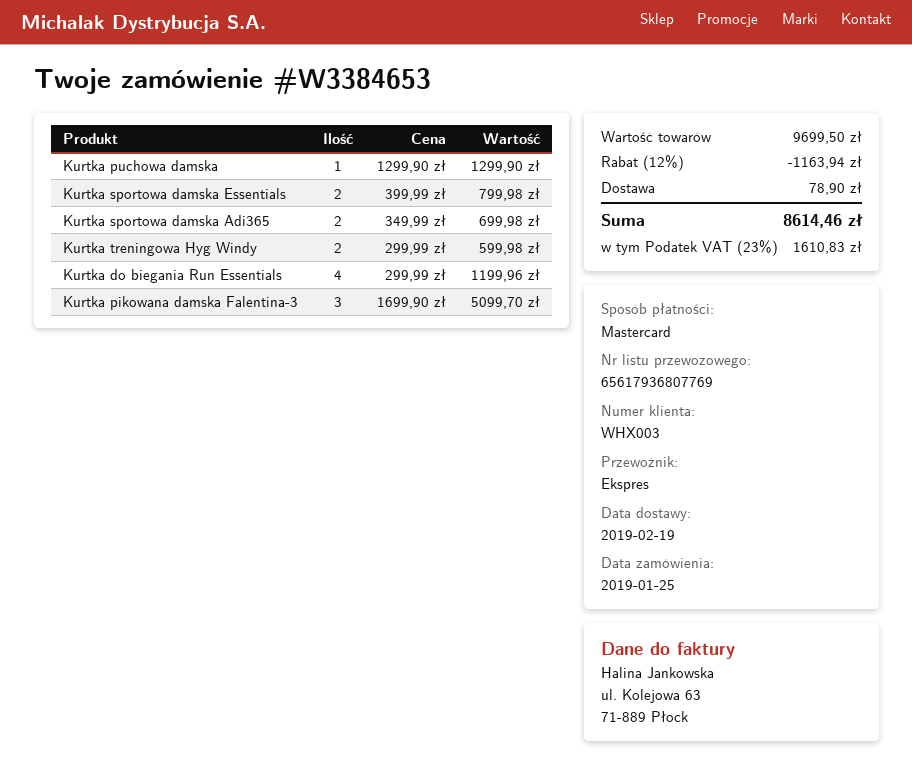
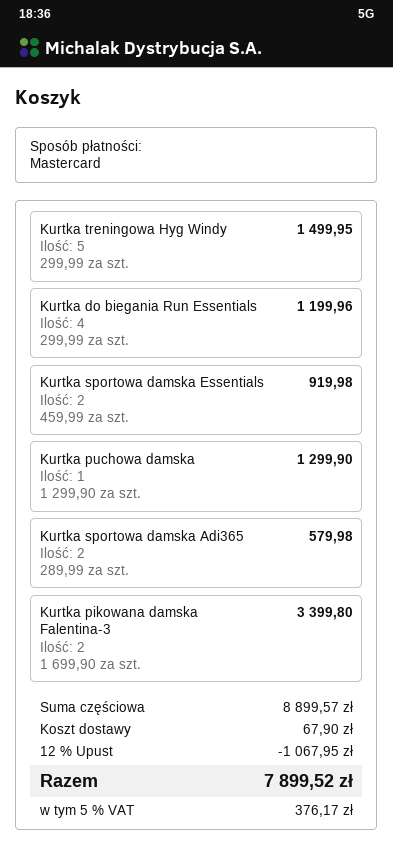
Kurtka sportowa damska Essentials: 2 x 399.99 = 799.98 -> 2 x 459.99 = 919.98
Kurtka sportowa damska Adi365: 2 x 349.99 = 699.98 -> 2 x 289.99 = 579.98
Kurtka treningowa Hyg Windy: 2 x 299.99 = 599.98 -> 5 x 299.99 = 1499.95
Kurtka pikowana damska Falentina-3: 3 x 1699.90 = 5099.70 -> 2 x 1699.90 = 3399.80
subtotal: 9699.50 -> 8899.57
discount: 12% = 1163.94 -> 12% = 1067.95
shipping: 78.90 -> 67.90
tax: 23% = 1610.83 -> 5% = 376.17
total: 8614.46 -> 7899.52

